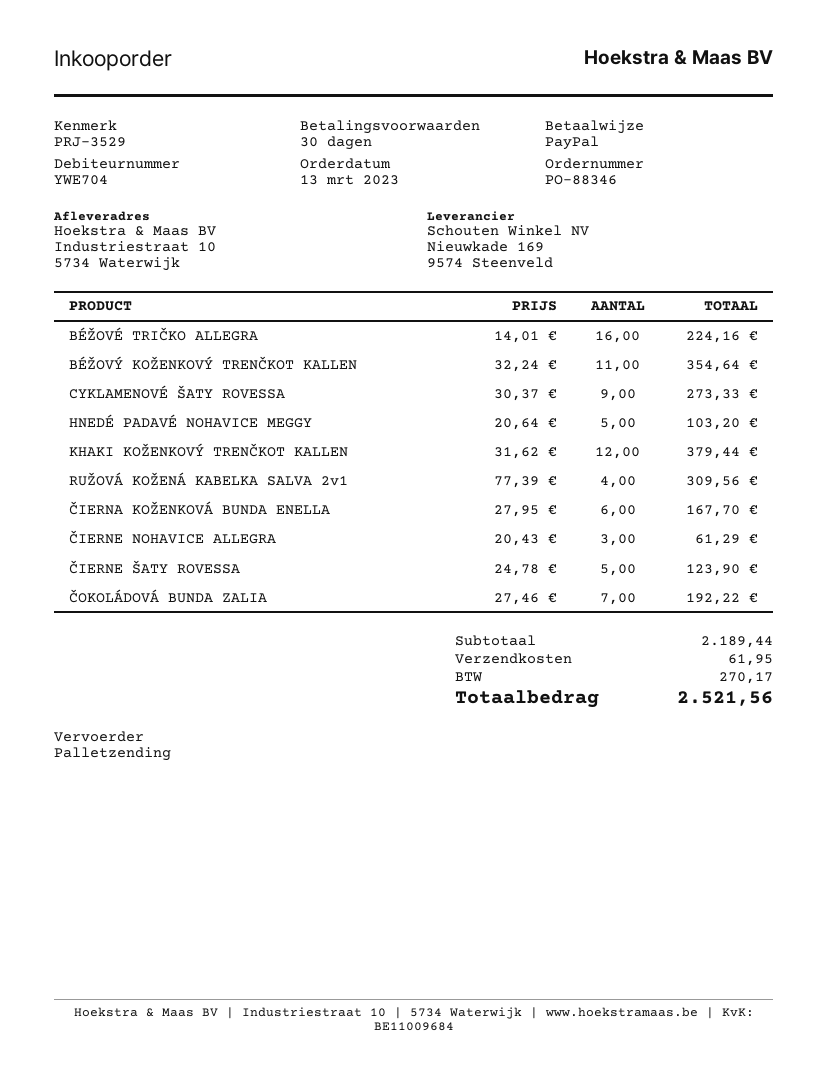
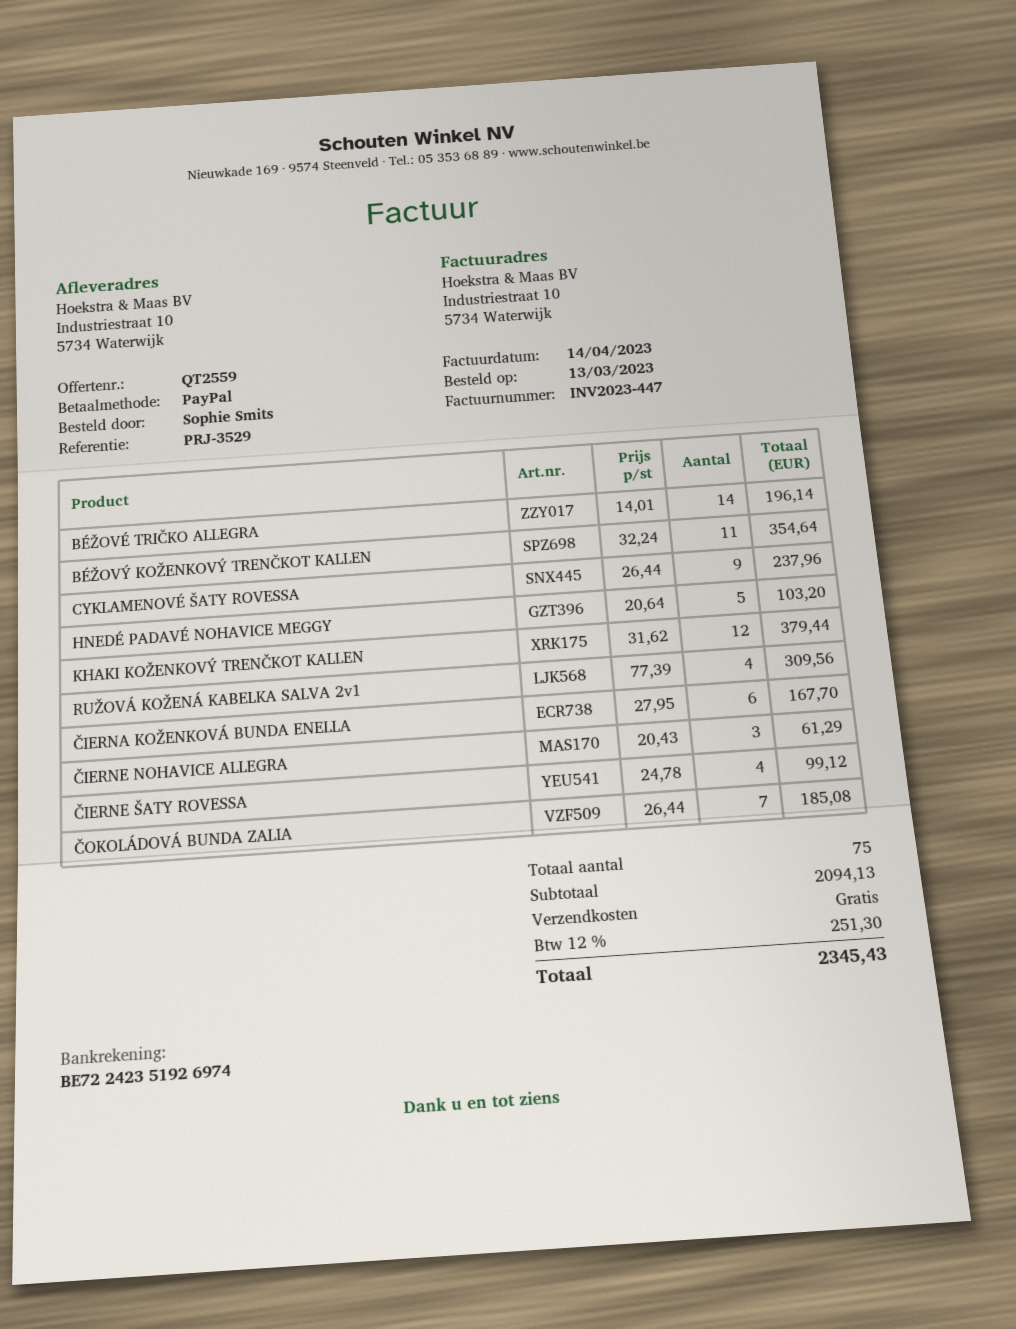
BÉŽOVÉ TRIČKO ALLEGRA: 16 x 14.01 = 224.16 -> 14 x 14.01 = 196.14
CYKLAMENOVÉ ŠATY ROVESSA: 9 x 30.37 = 273.33 -> 9 x 26.44 = 237.96
ČIERNE ŠATY ROVESSA: 5 x 24.78 = 123.90 -> 4 x 24.78 = 99.12
ČOKOLÁDOVÁ BUNDA ZALIA: 7 x 27.46 = 192.22 -> 7 x 26.44 = 185.08
subtotal: 2189.44 -> 2094.13
shipping: 61.95 -> 0.00
tax: 270.17 -> 251.30
total: 2521.56 -> 2345.43

